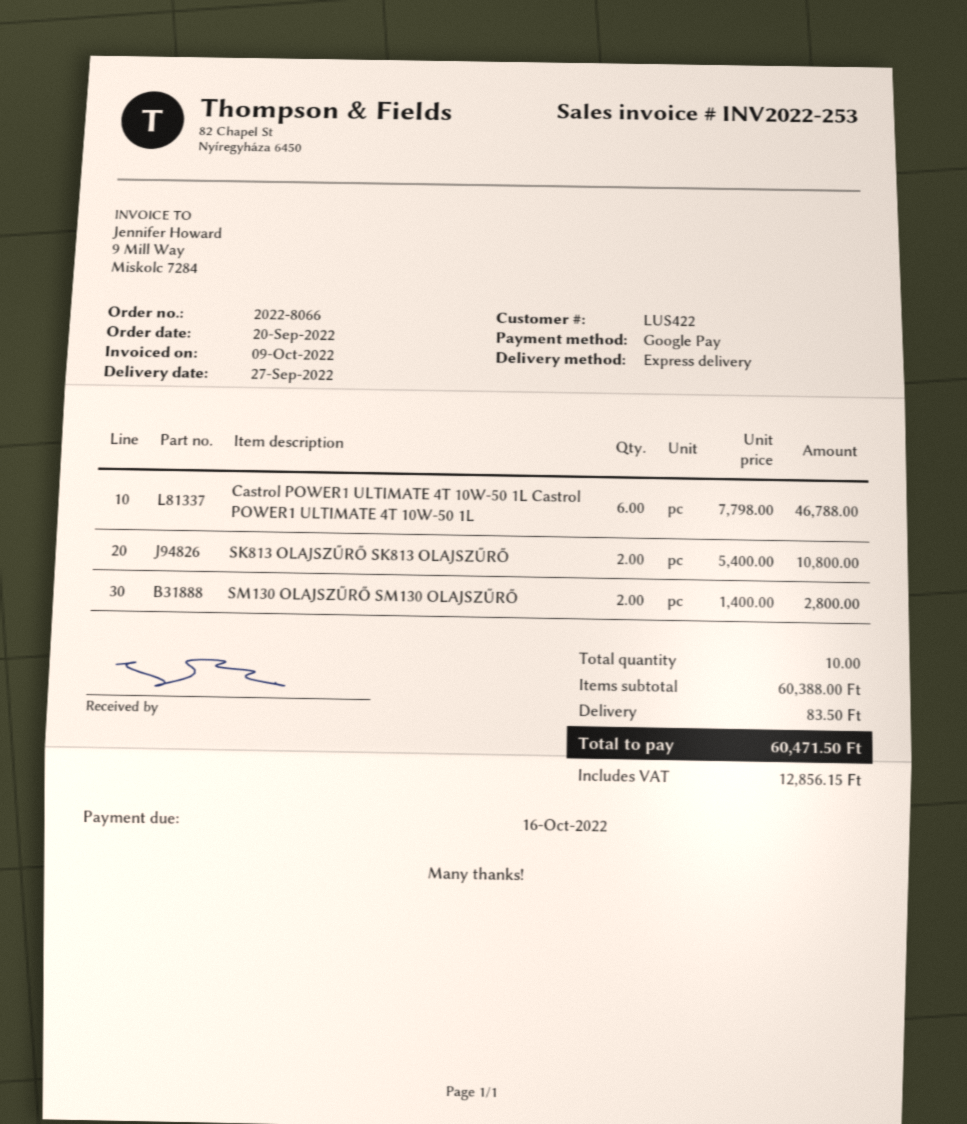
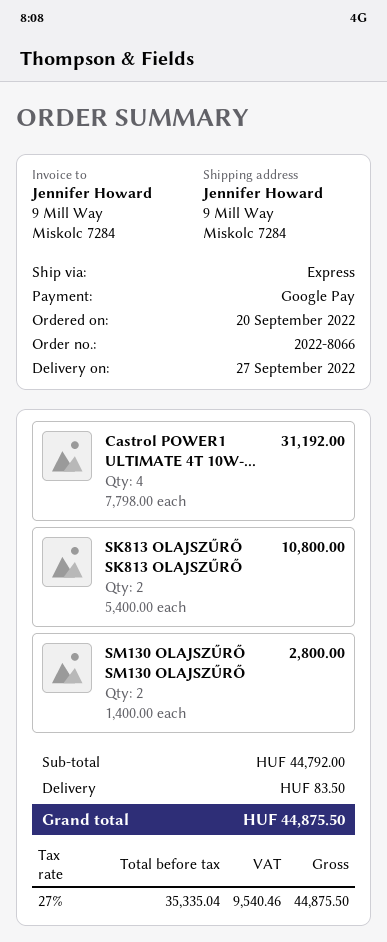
Castrol POWER1 ULTIMATE 4T 10W-50 1L Castrol POWER1 ULTIMATE 4T 10W-50 1L: 6 x 7798.00 = 46788.00 -> 4 x 7798.00 = 31192.00
subtotal: 60388.00 -> 44792.00
tax: 12856.15 -> 9540.46
total: 60471.50 -> 44875.50

